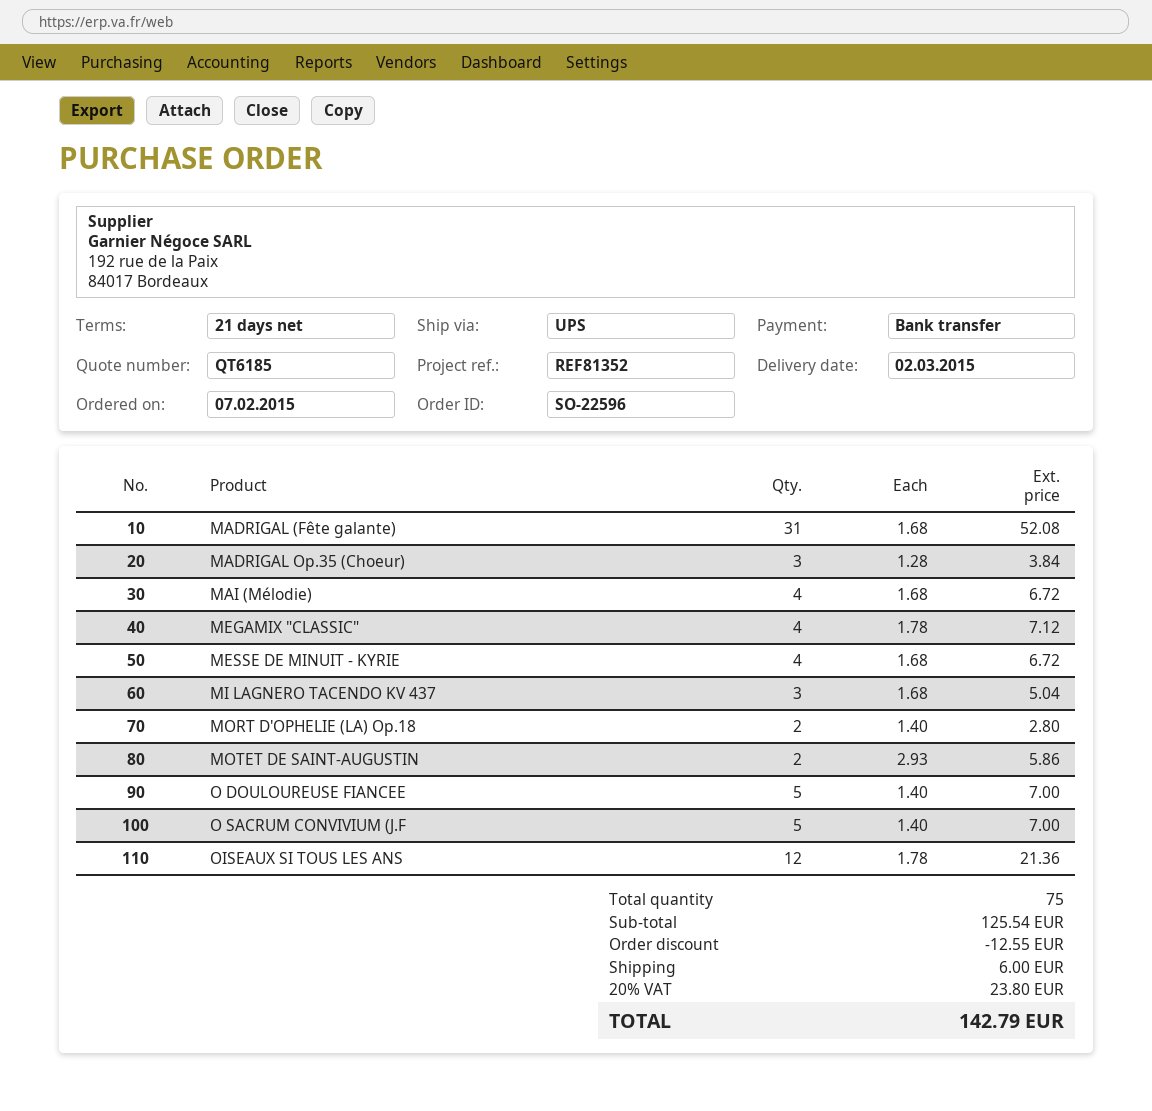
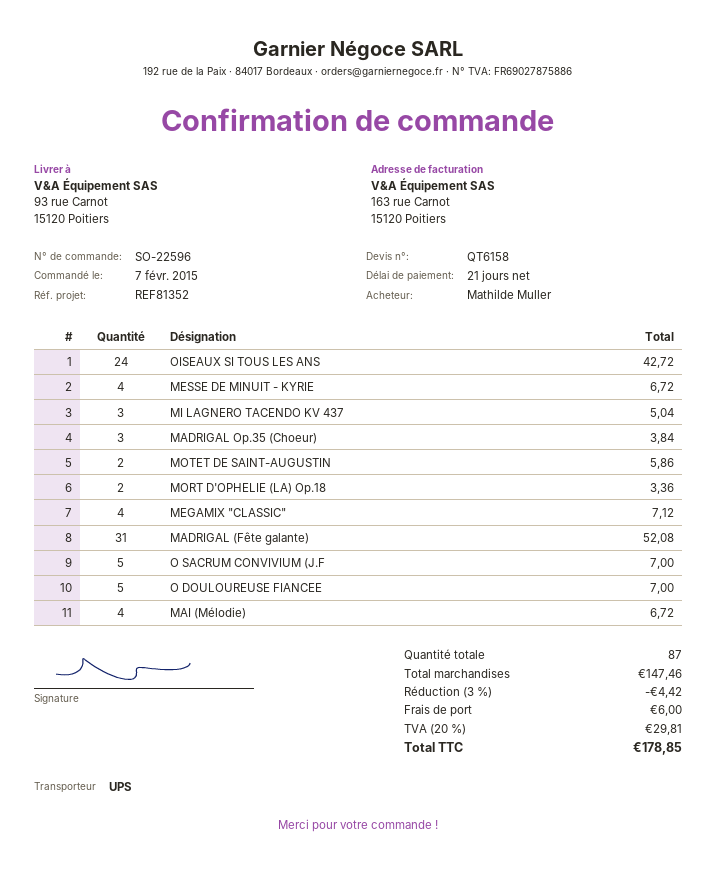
quote number: QT6185 -> QT6158
MORT D'OPHELIE (LA) Op.18: 2 for 2.80 -> 2 for 3.36
OISEAUX SI TOUS LES ANS: 12 for 21.36 -> 24 for 42.72
total quantity: 75 -> 87
subtotal: 125.54 -> 147.46
discount: 12.55 -> 4.42
tax: 20% = 23.80 -> 20% = 29.81
total: 142.79 -> 178.85

